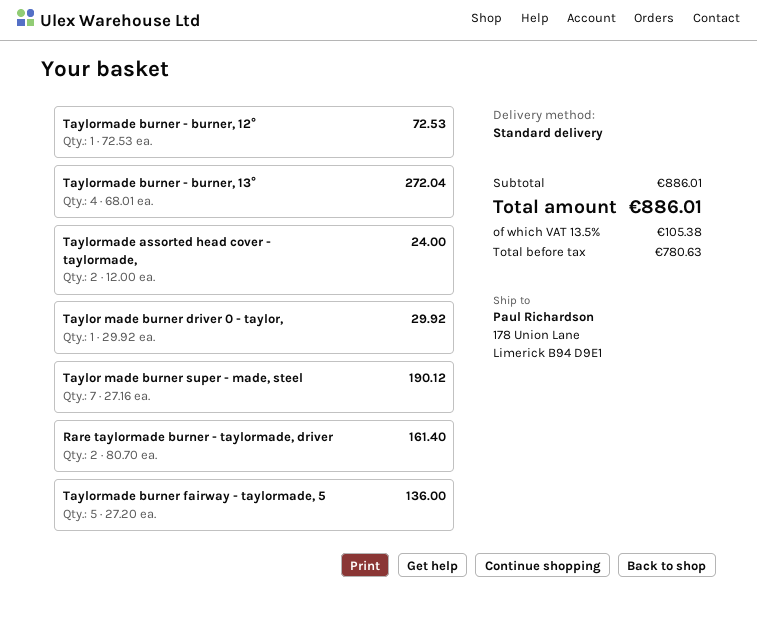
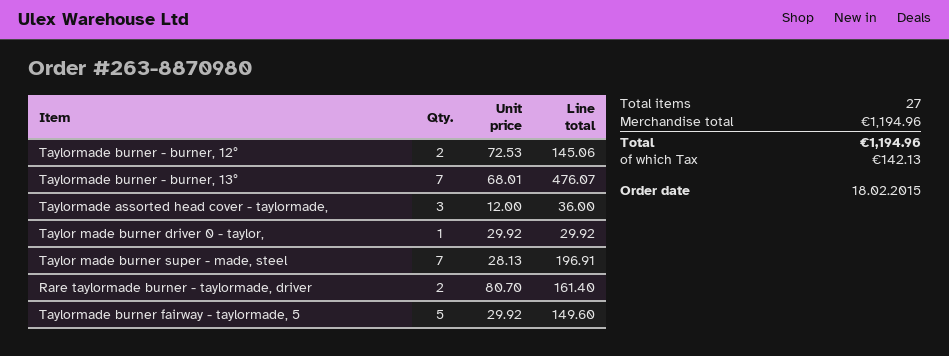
Taylormade burner - burner, 12°: 1 x 72.53 = 72.53 -> 2 x 72.53 = 145.06
Taylormade burner - burner, 13°: 4 x 68.01 = 272.04 -> 7 x 68.01 = 476.07
Taylormade assorted head cover - taylormade,: 2 x 12.00 = 24.00 -> 3 x 12.00 = 36.00
Taylor made burner super - made, steel: 7 x 27.16 = 190.12 -> 7 x 28.13 = 196.91
Taylormade burner fairway - taylormade, 5: 5 x 27.20 = 136.00 -> 5 x 29.92 = 149.60
subtotal: 886.01 -> 1194.96
tax: 105.38 -> 142.13
total: 886.01 -> 1194.96

